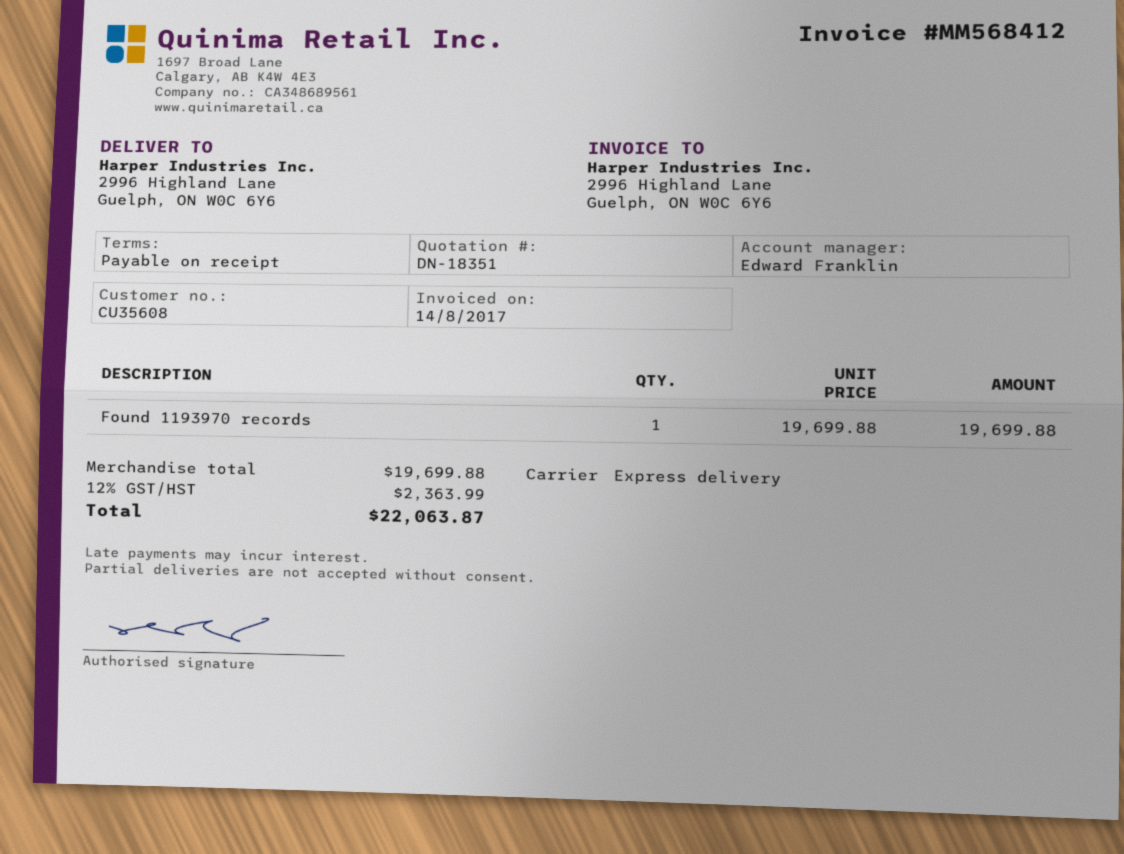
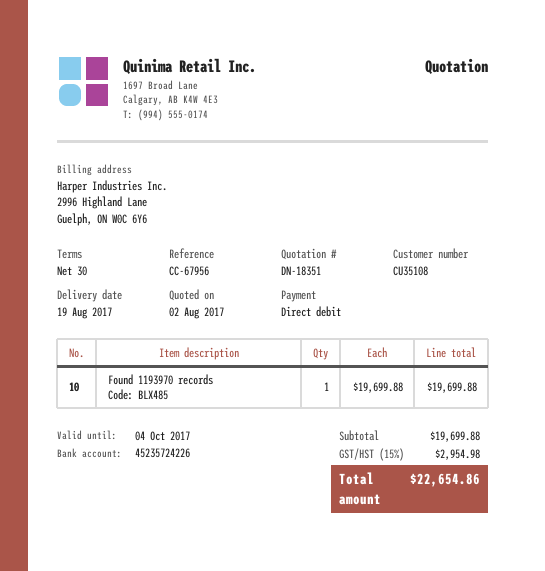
payment terms: on receipt -> 30 days
customer number: CU35608 -> CU35108
tax: 12% = 2363.99 -> 15% = 2954.98
total: 22063.87 -> 22654.86

